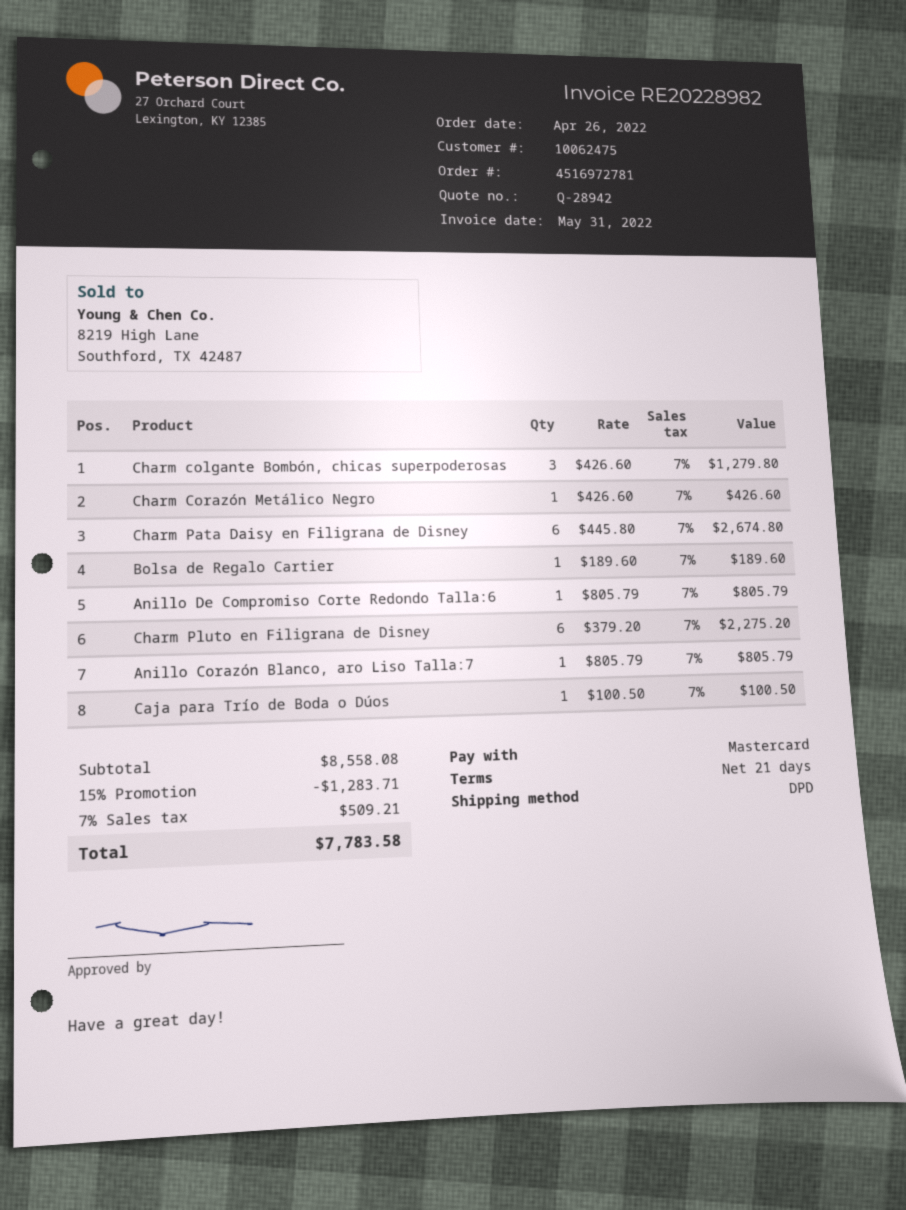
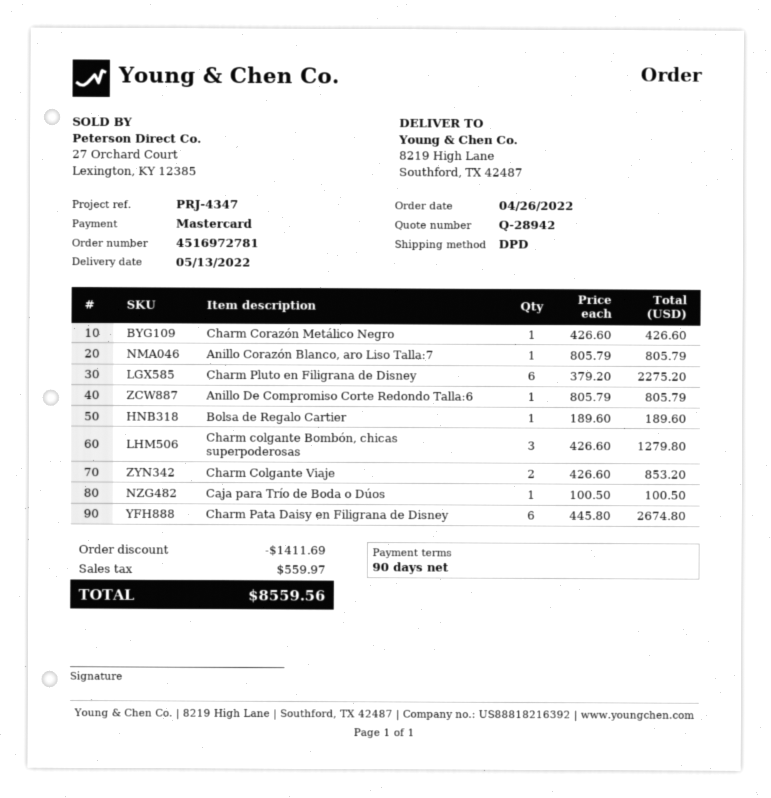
payment terms: 21 days -> 90 days
Charm Colgante Viaje: none -> 2 x 426.60 = 853.20
discount: 1283.71 -> 1411.69
tax: 509.21 -> 559.97
total: 7783.58 -> 8559.56

